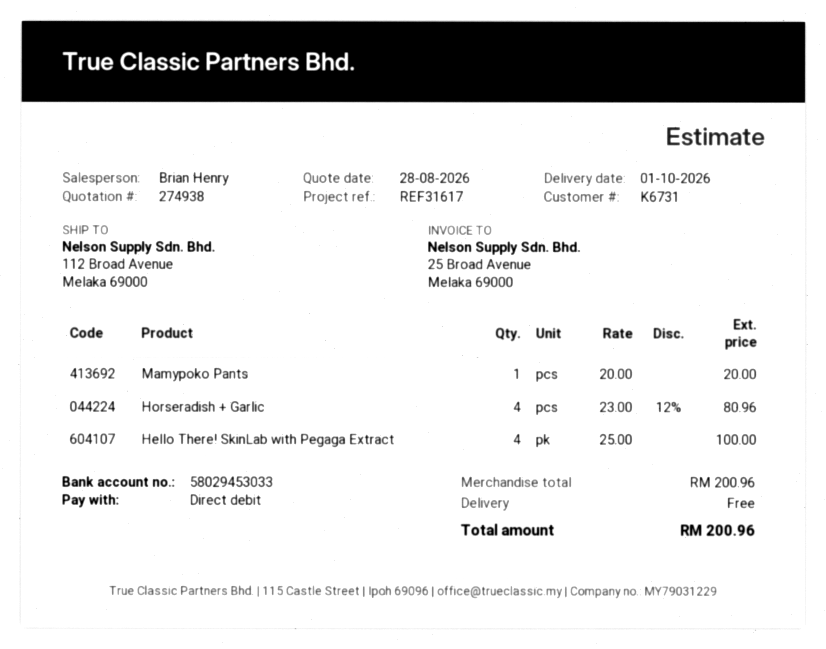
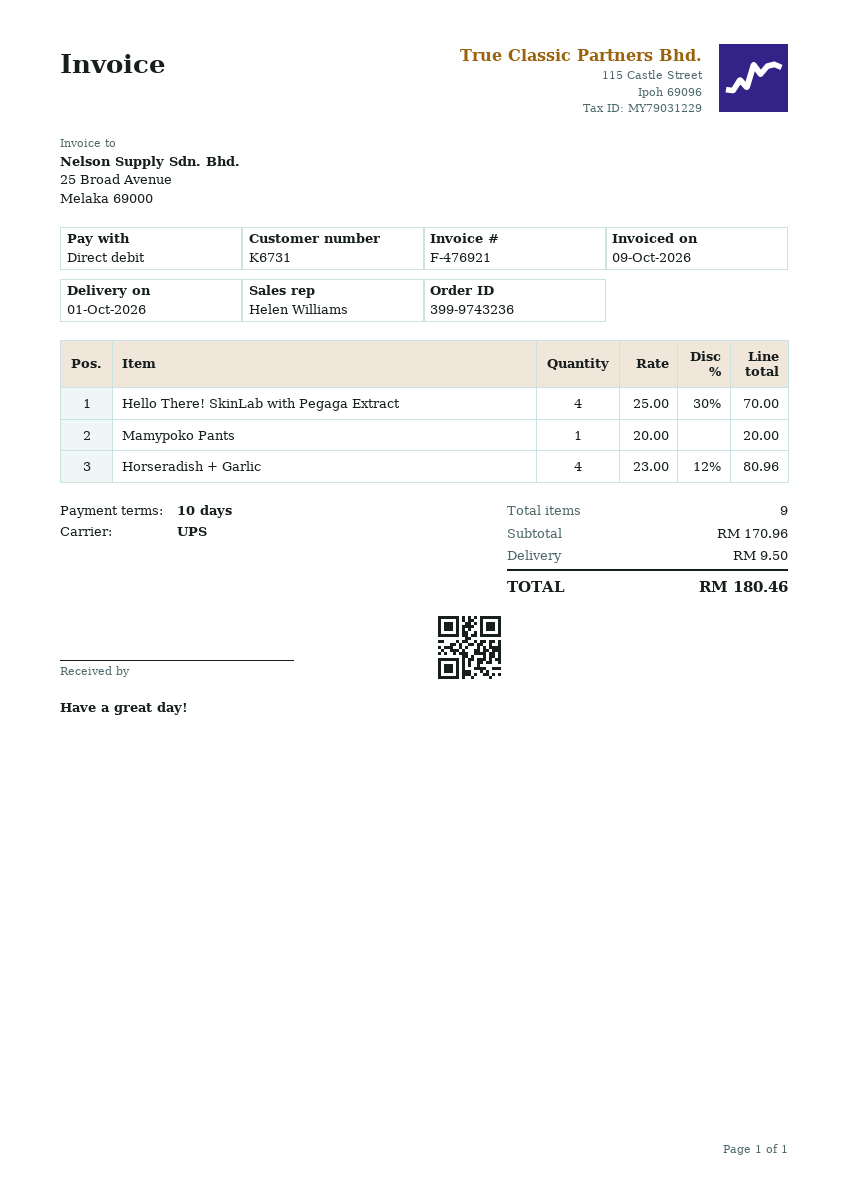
sales rep: Brian Henry -> Helen Williams
Hello There! SkinLab with Pegaga Extract: 4 x 25.00 = 100.00 -> 4 x 25.00 - 30% = 70.00
subtotal: 200.96 -> 170.96
shipping: 0.00 -> 9.50
total: 200.96 -> 180.46

